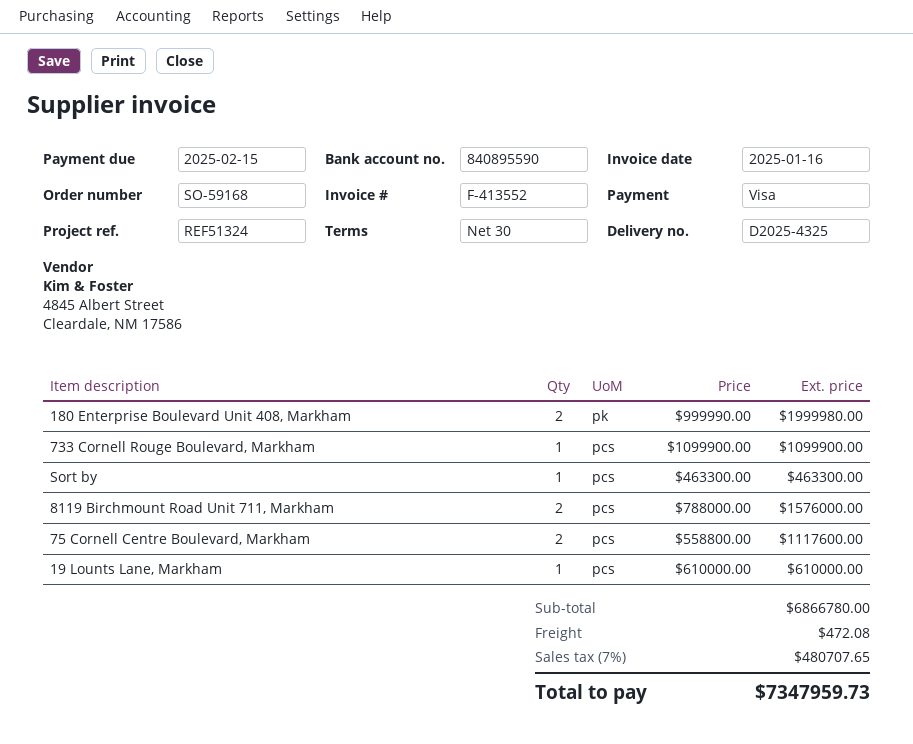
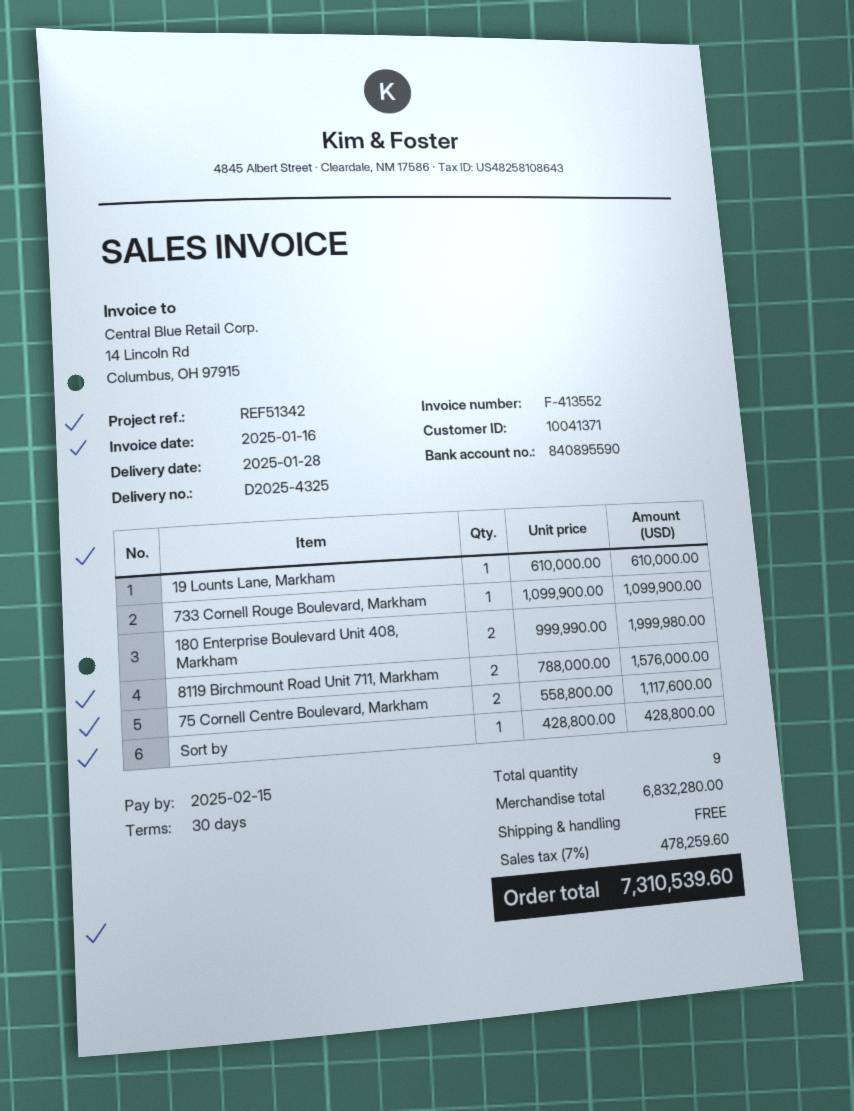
reference: REF51324 -> REF51342
Sort by: 1 x 463300.00 = 463300.00 -> 1 x 428800.00 = 428800.00
subtotal: 6866780.00 -> 6832280.00
shipping: 472.08 -> 0.00
tax: 7% = 480707.65 -> 7% = 478259.60
total: 7347959.73 -> 7310539.60

